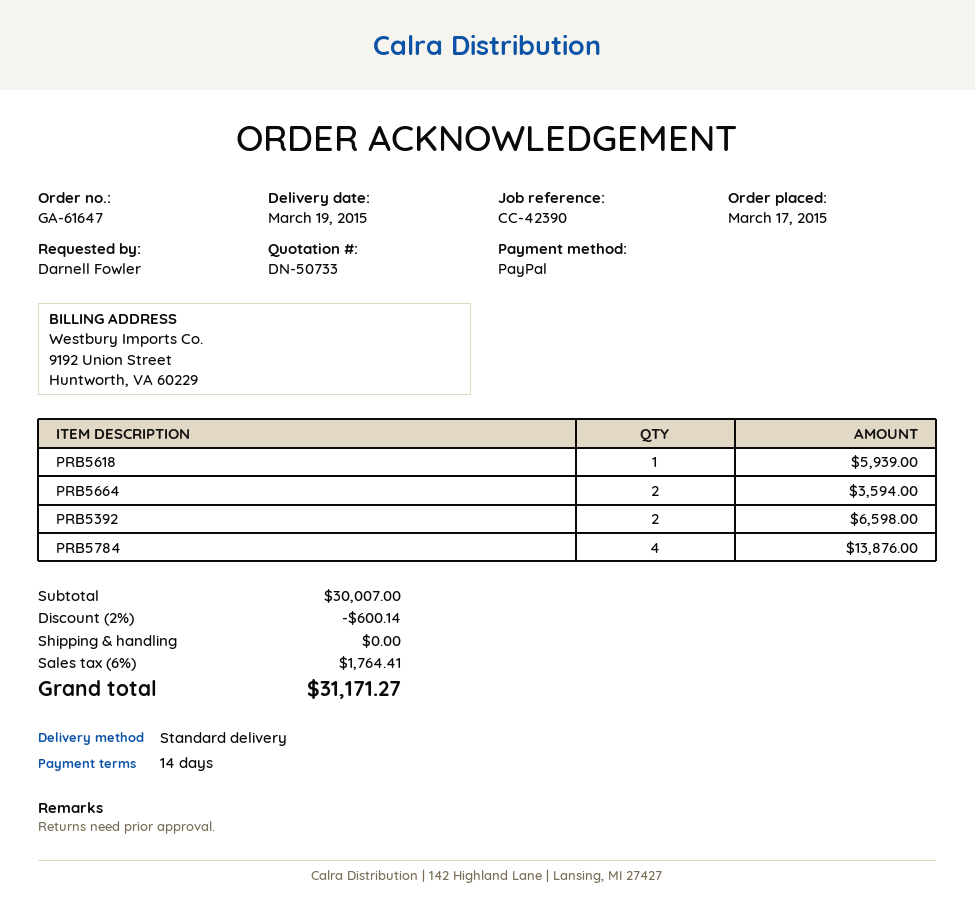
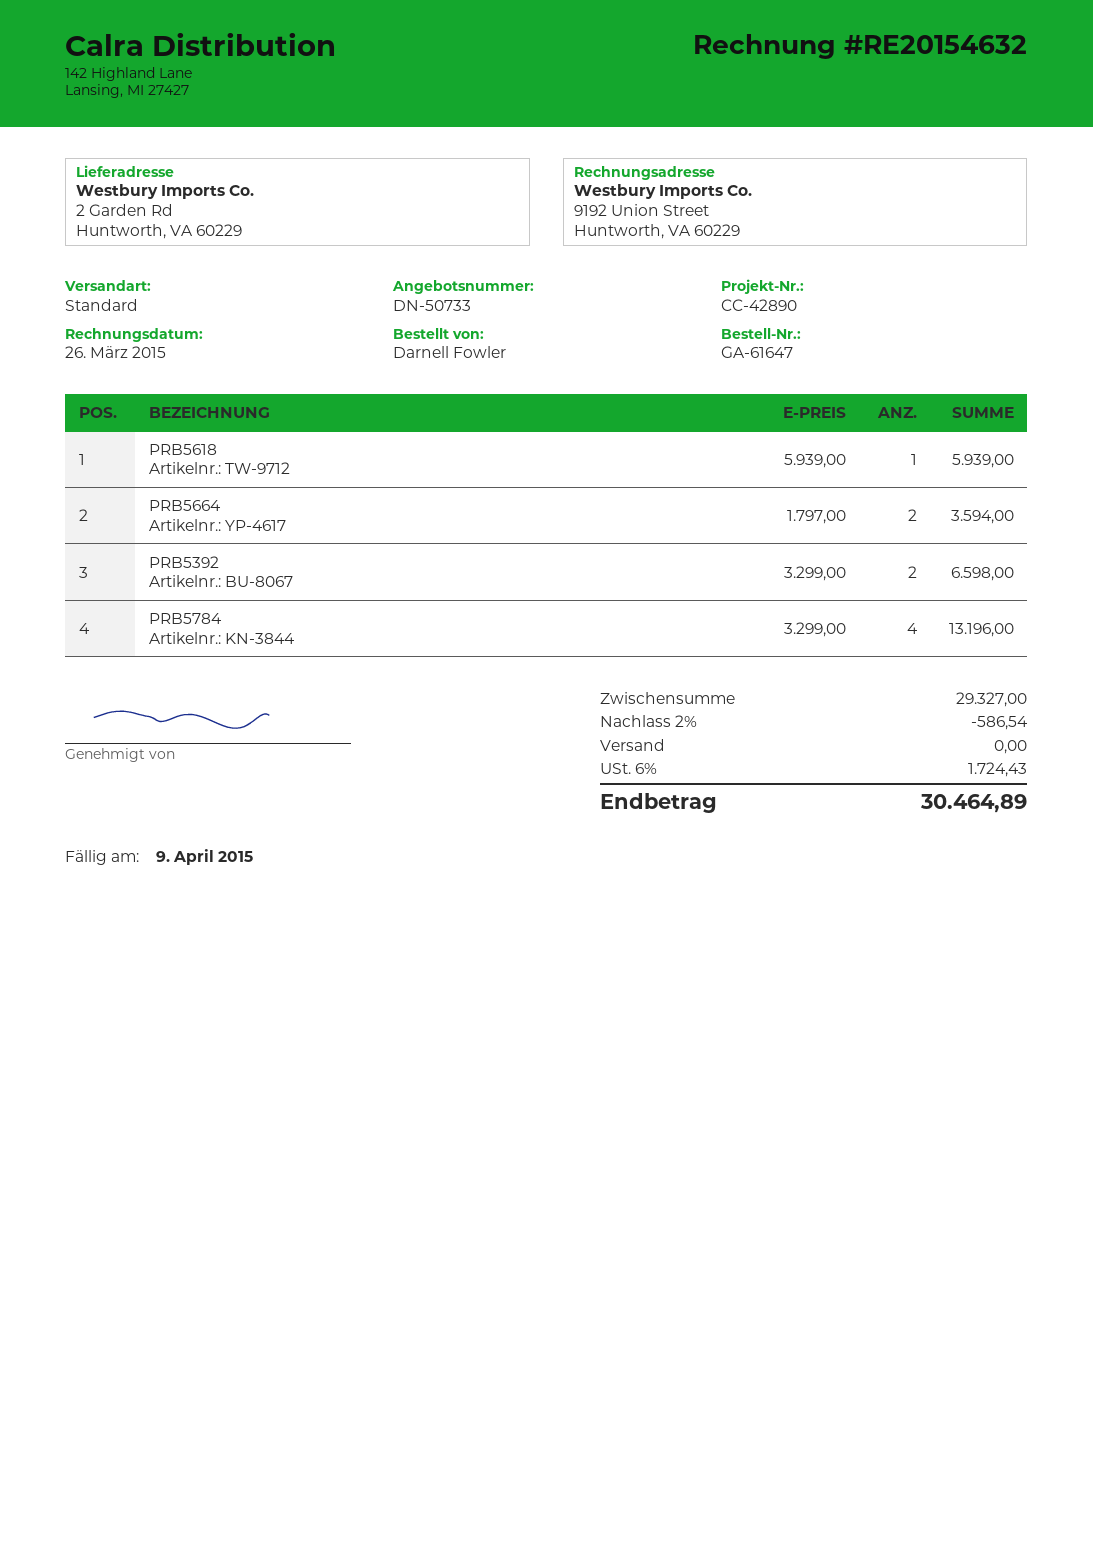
reference: CC-42390 -> CC-42890
PRB5784: 4 for 13876.00 -> 4 for 13196.00
subtotal: 30007.00 -> 29327.00
discount: 2% = 600.14 -> 2% = 586.54
tax: 6% = 1764.41 -> 6% = 1724.43
total: 31171.27 -> 30464.89

